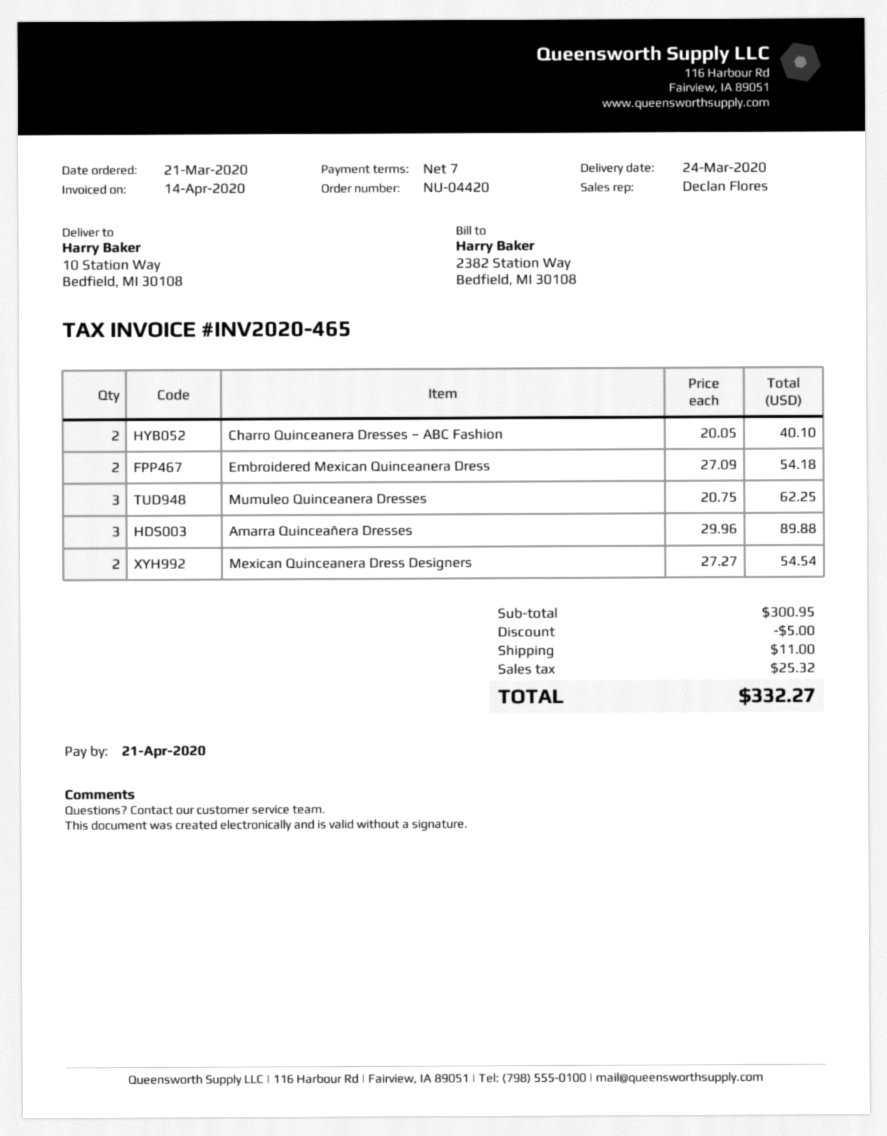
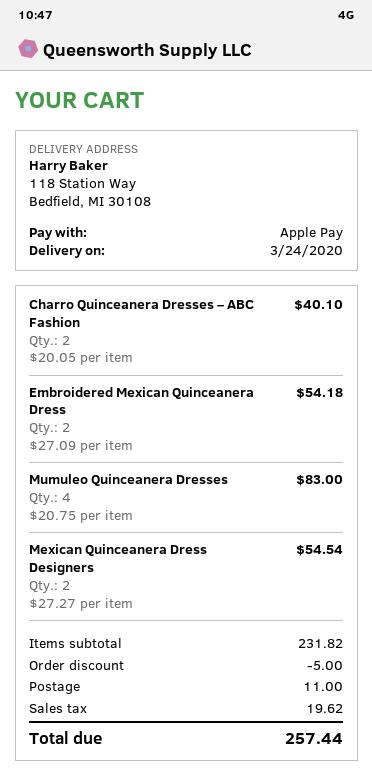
ship to: 10 Station Way, Bedfield, MI 30108 -> 118 Station Way, Bedfield, MI 30108
Mumuleo Quinceanera Dresses: 3 x 20.75 = 62.25 -> 4 x 20.75 = 83.00
Amarra Quinceañera Dresses: 3 x 29.96 = 89.88 -> none
subtotal: 300.95 -> 231.82
tax: 25.32 -> 19.62
total: 332.27 -> 257.44

